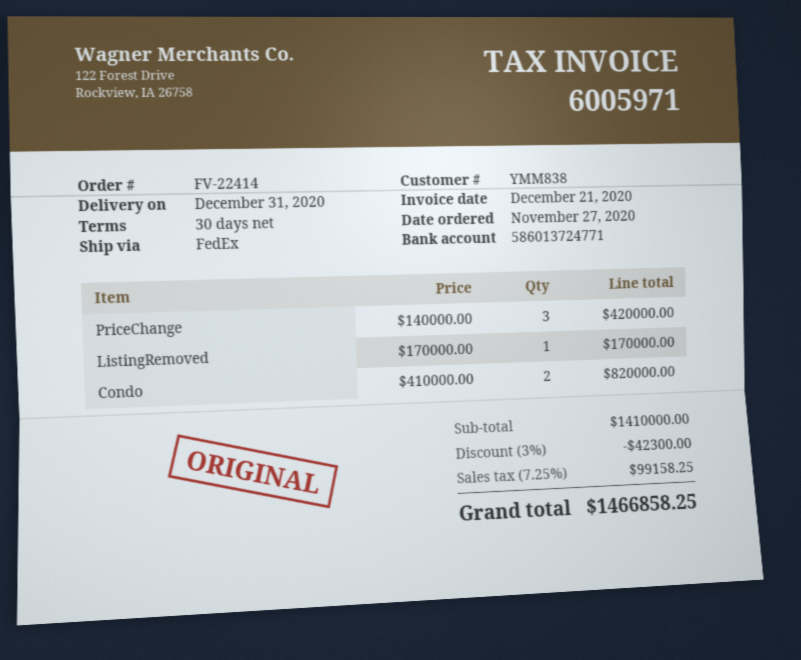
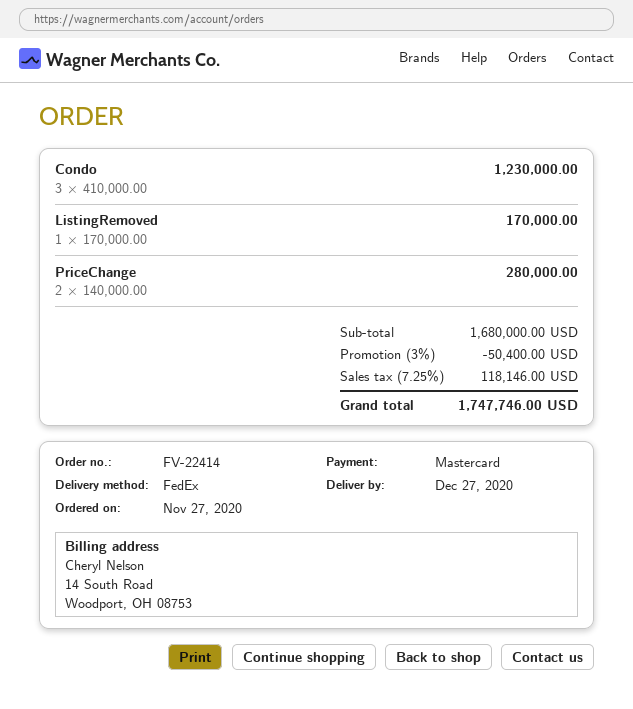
delivery date: 2020-12-31 -> 2020-12-27
PriceChange: 3 x 140000.00 = 420000.00 -> 2 x 140000.00 = 280000.00
Condo: 2 x 410000.00 = 820000.00 -> 3 x 410000.00 = 1230000.00
subtotal: 1410000.00 -> 1680000.00
discount: 3% = 42300.00 -> 3% = 50400.00
tax: 7.25% = 99158.25 -> 7.25% = 118146.00
total: 1466858.25 -> 1747746.00

